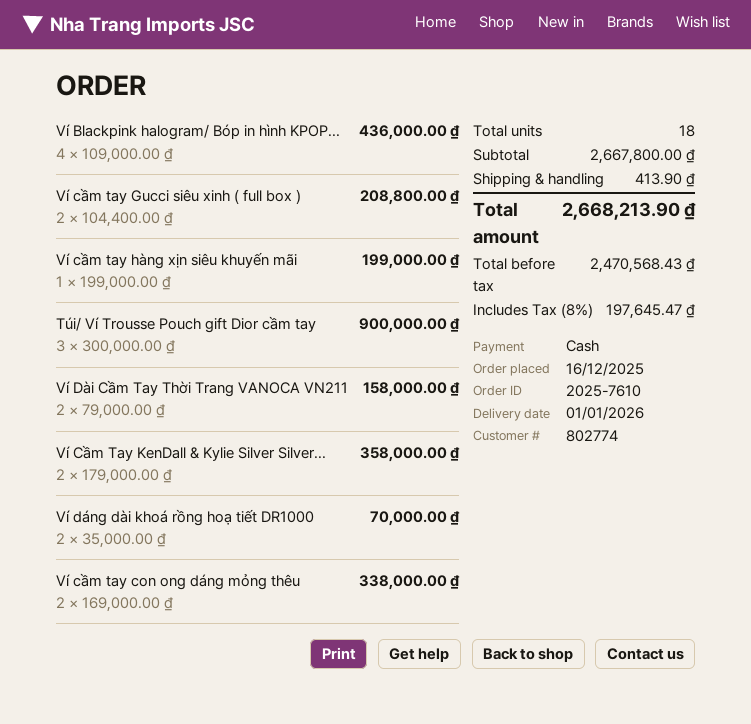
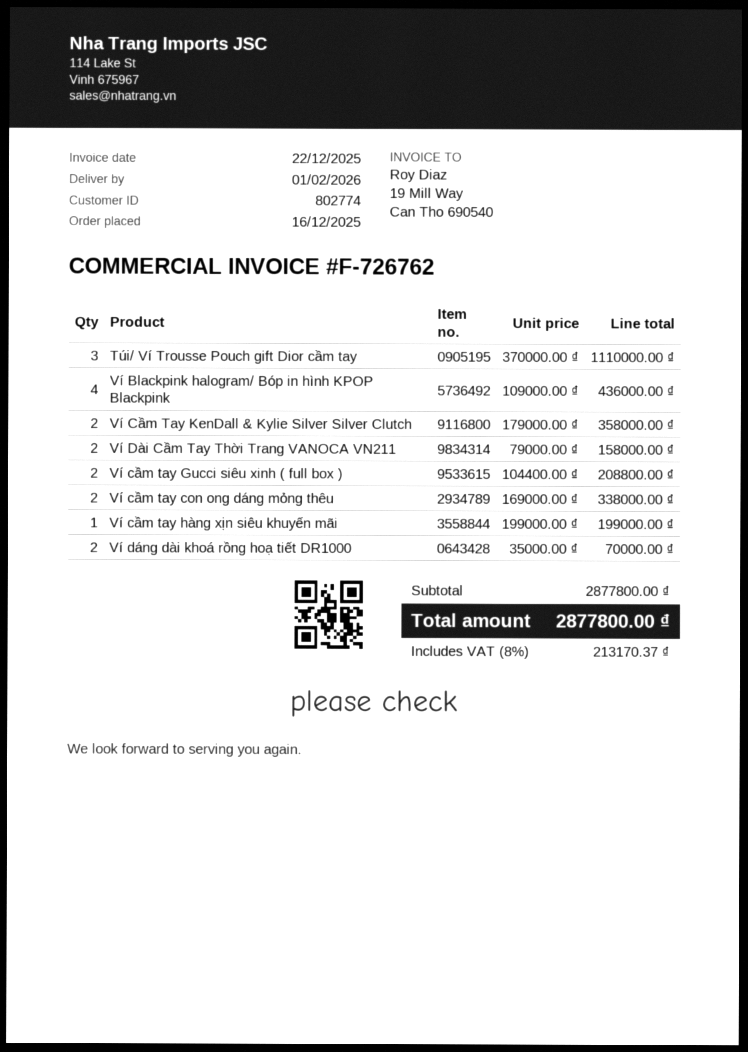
delivery date: 2026-01-01 -> 2026-02-01
Túi/ Ví Trousse Pouch gift Dior cầm tay: 3 x 300000.00 = 900000.00 -> 3 x 370000.00 = 1110000.00
subtotal: 2667800.00 -> 2877800.00
shipping: 413.90 -> none
tax: 8% = 197645.47 -> 8% = 213170.37
total: 2668213.90 -> 2877800.00

